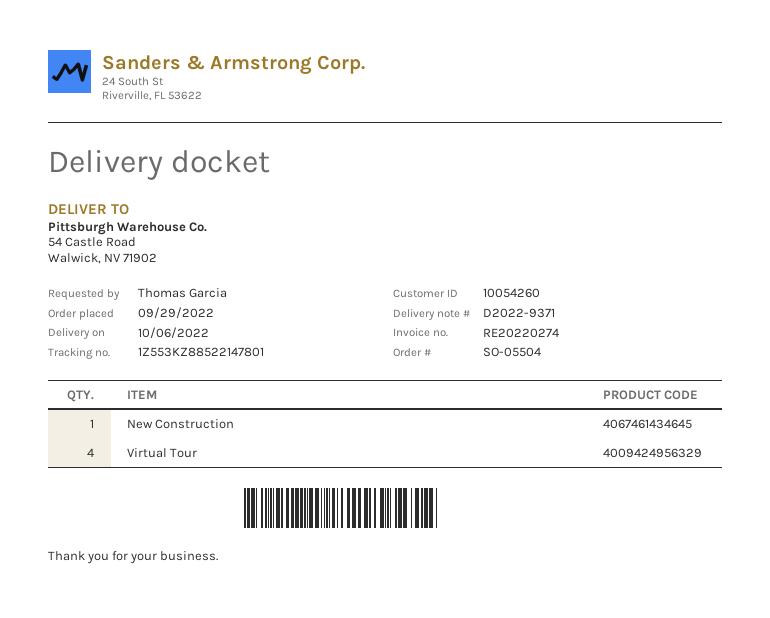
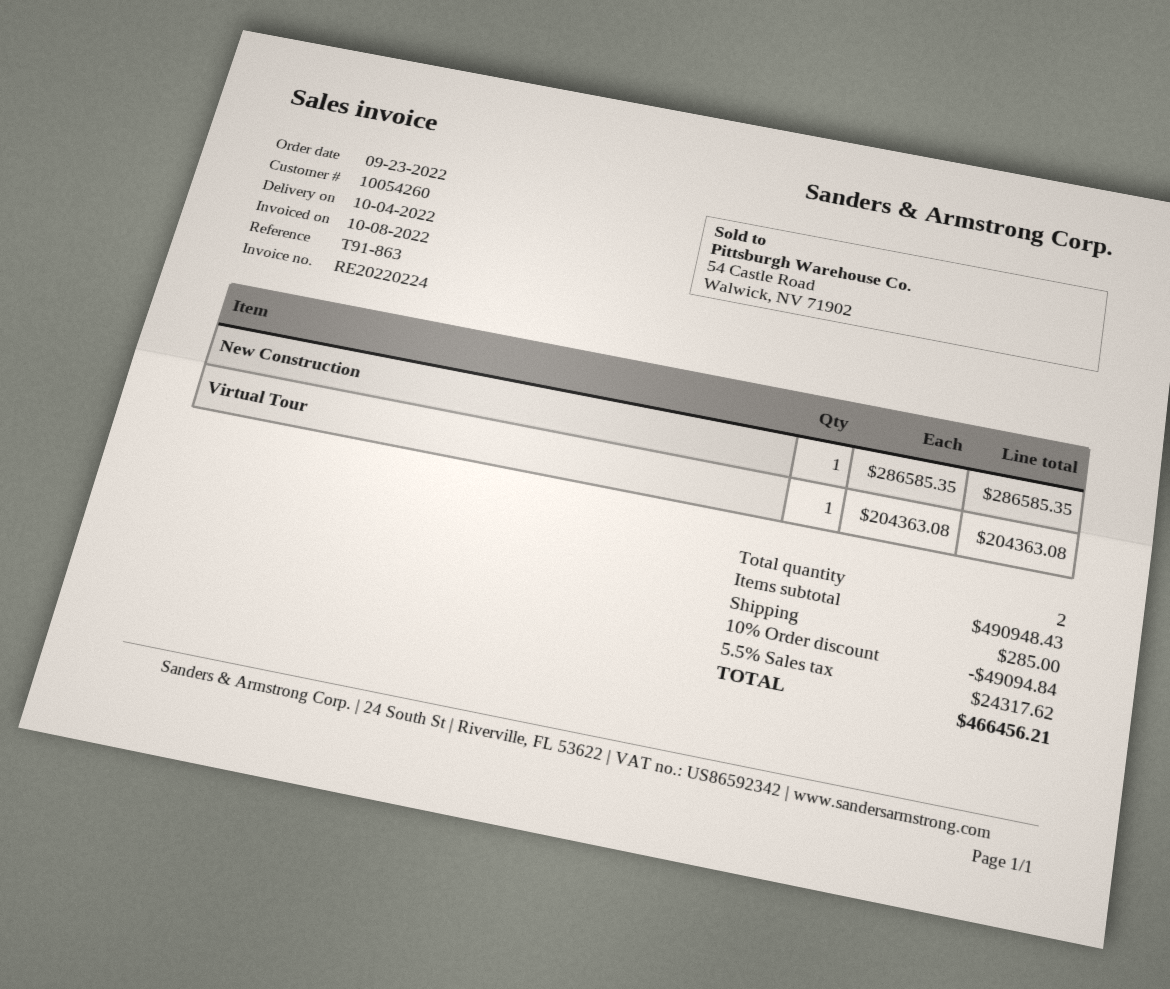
order date: 2022-09-29 -> 2022-09-23
delivery date: 2022-10-06 -> 2022-10-04
invoice number: RE20220274 -> RE20220224
Virtual Tour: 4 -> 1

